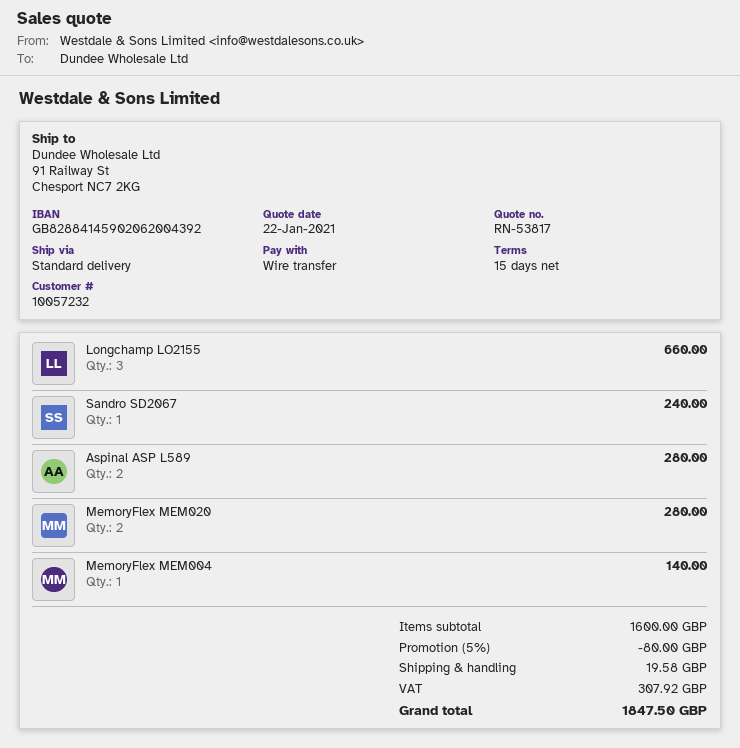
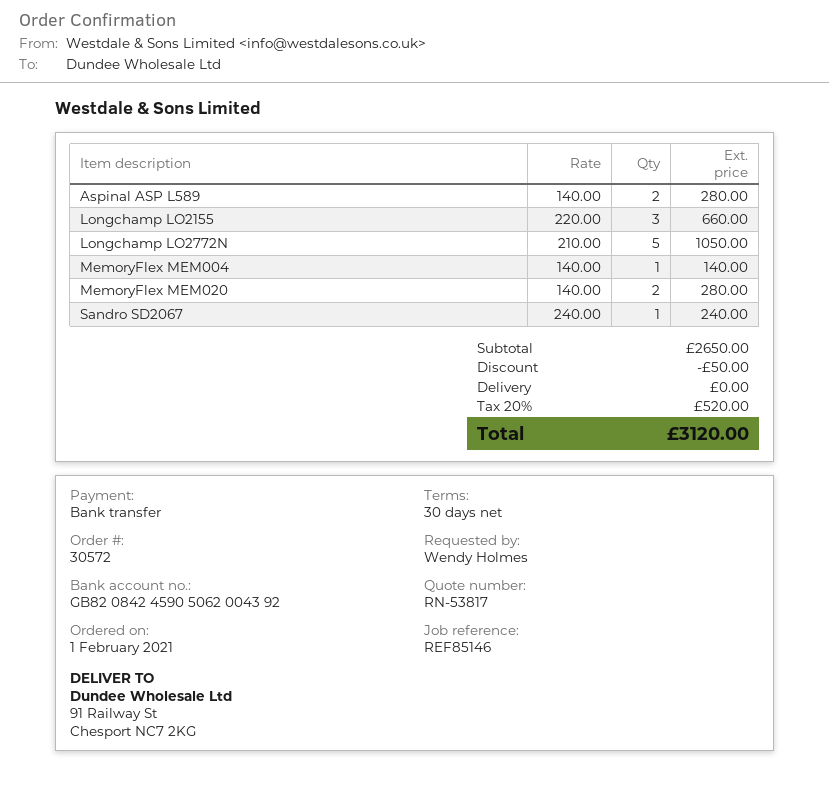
payment terms: 15 days -> 30 days
bank account: GB82884145902062004392 -> GB82084245905062004392
Longchamp LO2772N: none -> 5 for 1050.00
subtotal: 1600.00 -> 2650.00
discount: 80.00 -> 50.00
shipping: 19.58 -> 0.00
tax: 307.92 -> 520.00
total: 1847.50 -> 3120.00

